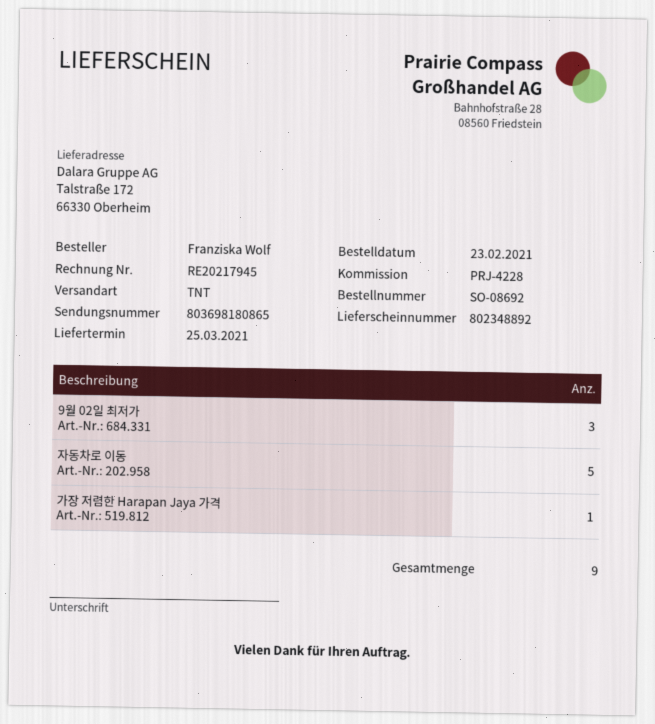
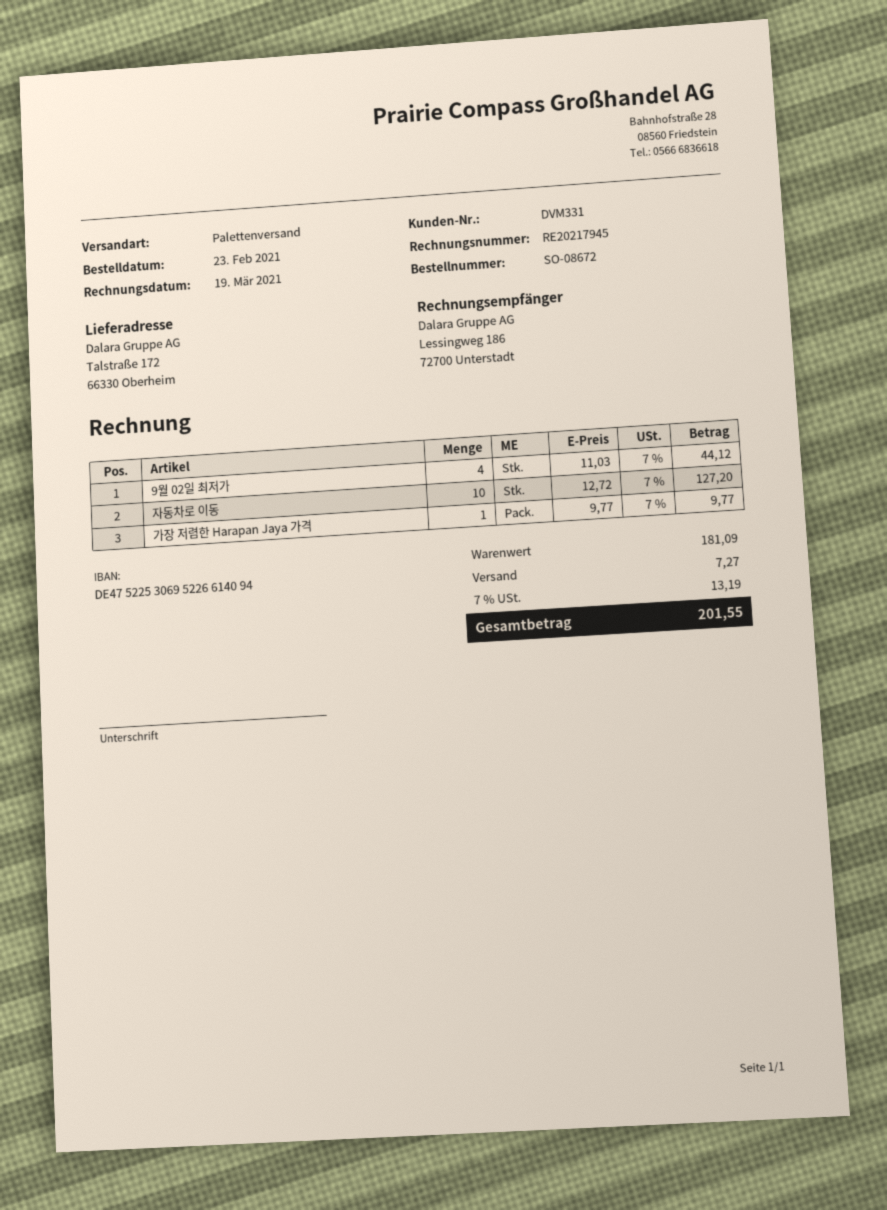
order number: SO-08692 -> SO-08672
shipping method: TNT -> pallet freight
9월 02일 최저가: 3 -> 4
자동차로 이동: 5 -> 10

